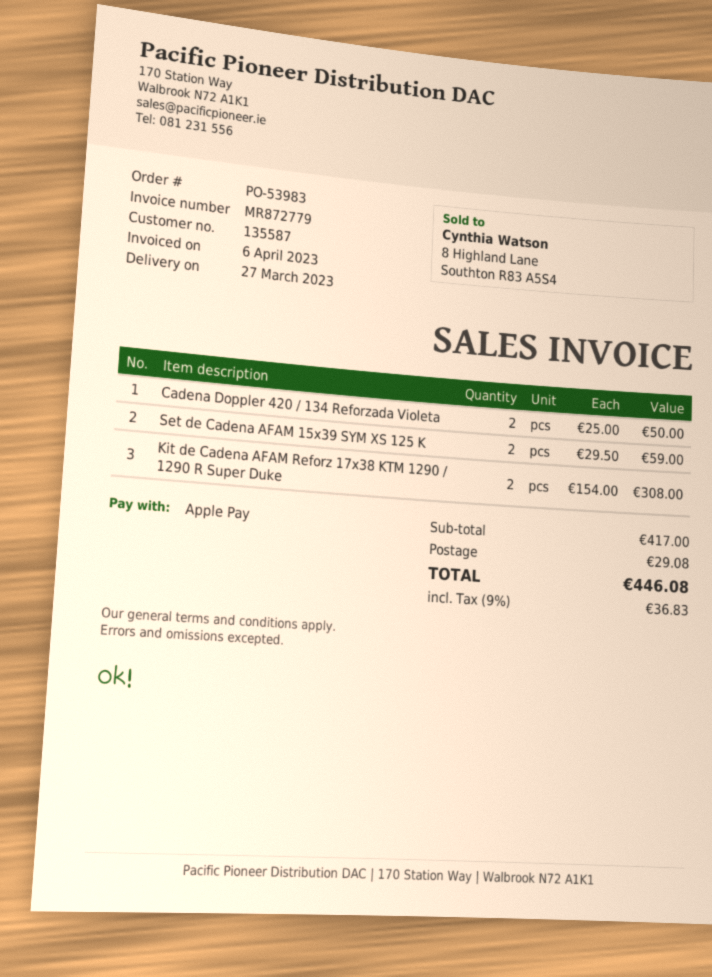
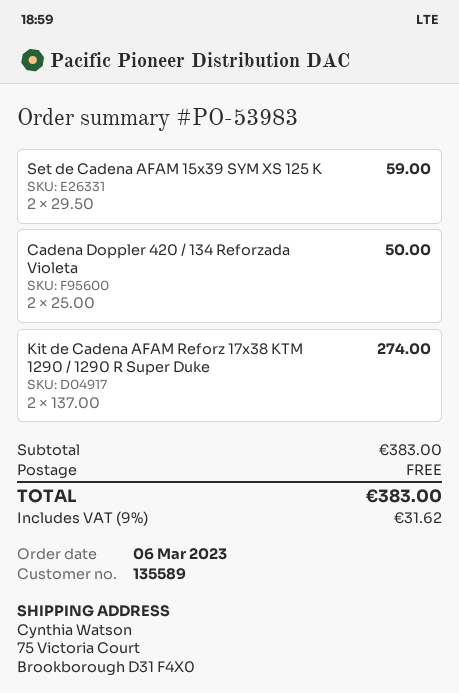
customer number: 135587 -> 135589
Kit de Cadena AFAM Reforz 17x38 KTM 1290 / 1290 R Super Duke: 2 x 154.00 = 308.00 -> 2 x 137.00 = 274.00
subtotal: 417.00 -> 383.00
shipping: 29.08 -> 0.00
tax: 9% = 36.83 -> 9% = 31.62
total: 446.08 -> 383.00

